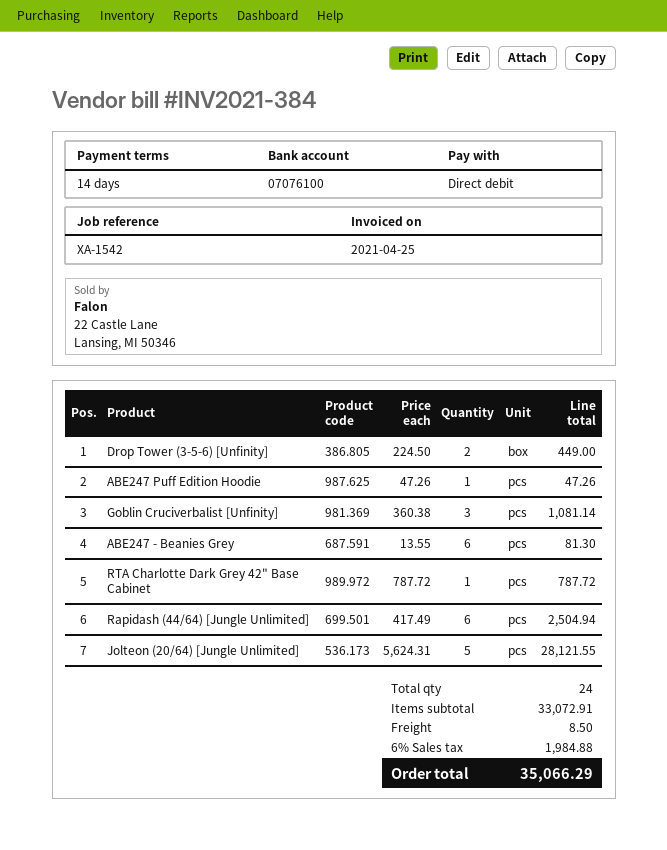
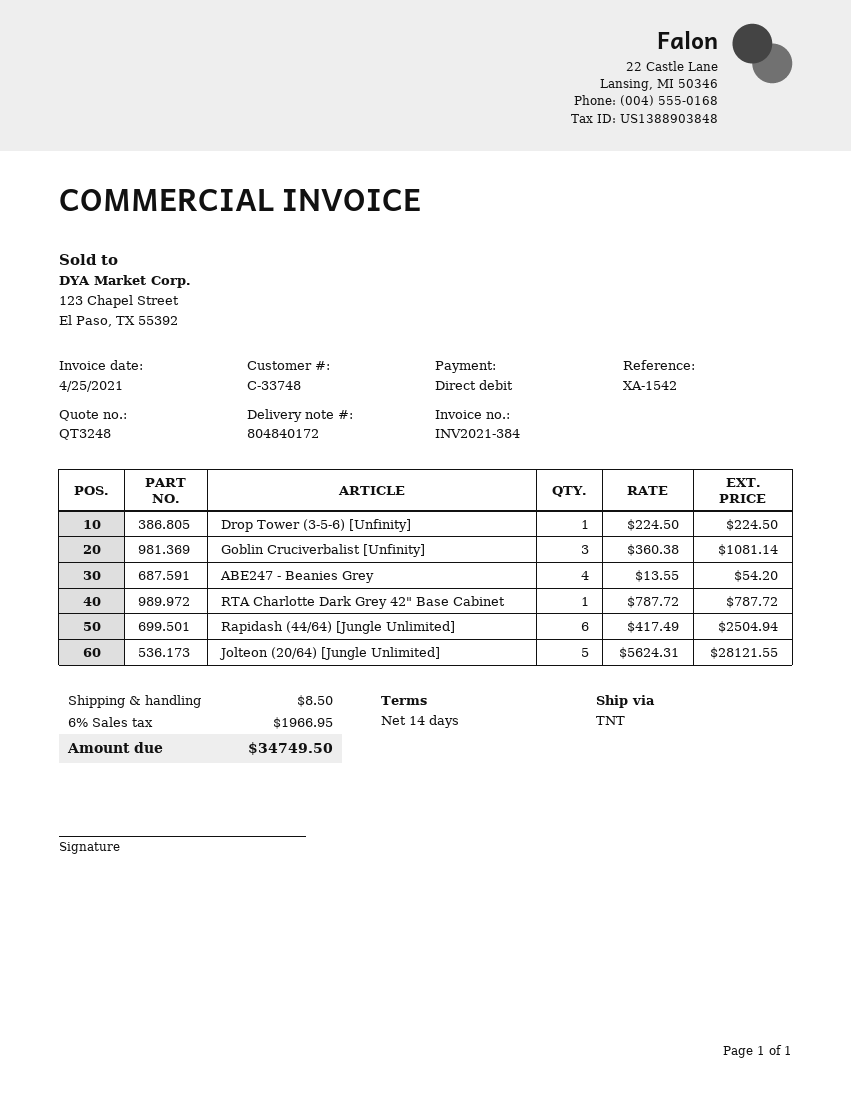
Drop Tower (3-5-6) [Unfinity]: 2 x 224.50 = 449.00 -> 1 x 224.50 = 224.50
ABE247 Puff Edition Hoodie: 1 x 47.26 = 47.26 -> none
ABE247 - Beanies Grey: 6 x 13.55 = 81.30 -> 4 x 13.55 = 54.20
tax: 6% = 1984.88 -> 6% = 1966.95
total: 35066.29 -> 34749.50

